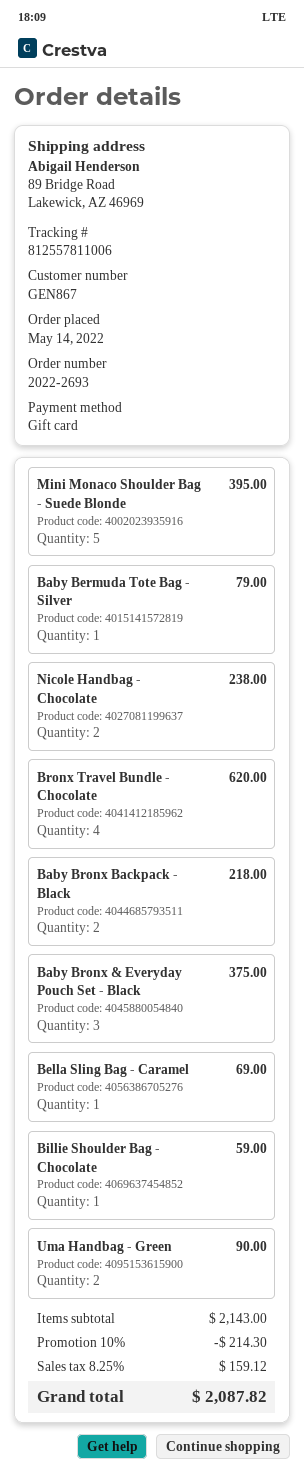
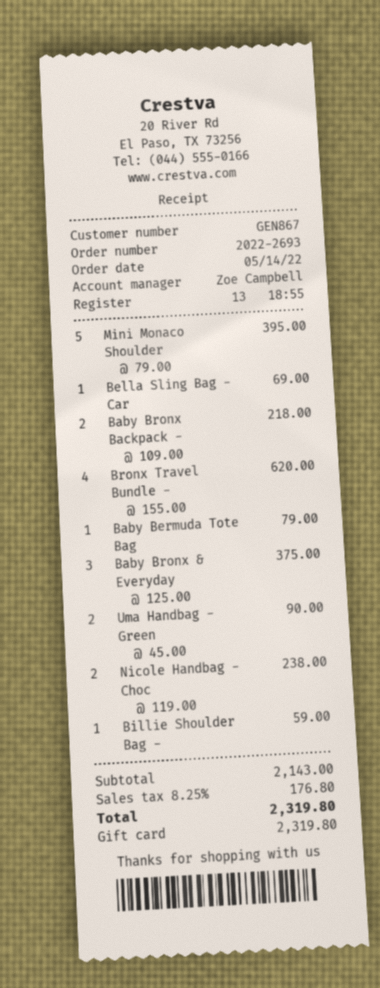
discount: 10% = 214.30 -> none
tax: 8.25% = 159.12 -> 8.25% = 176.80
total: 2087.82 -> 2319.80

